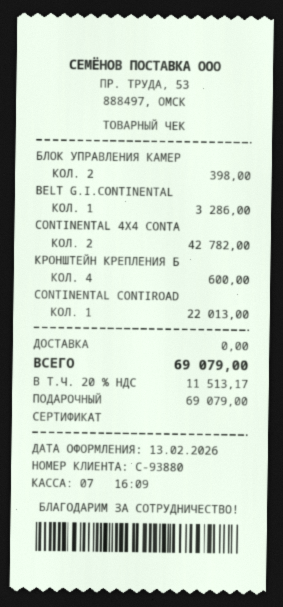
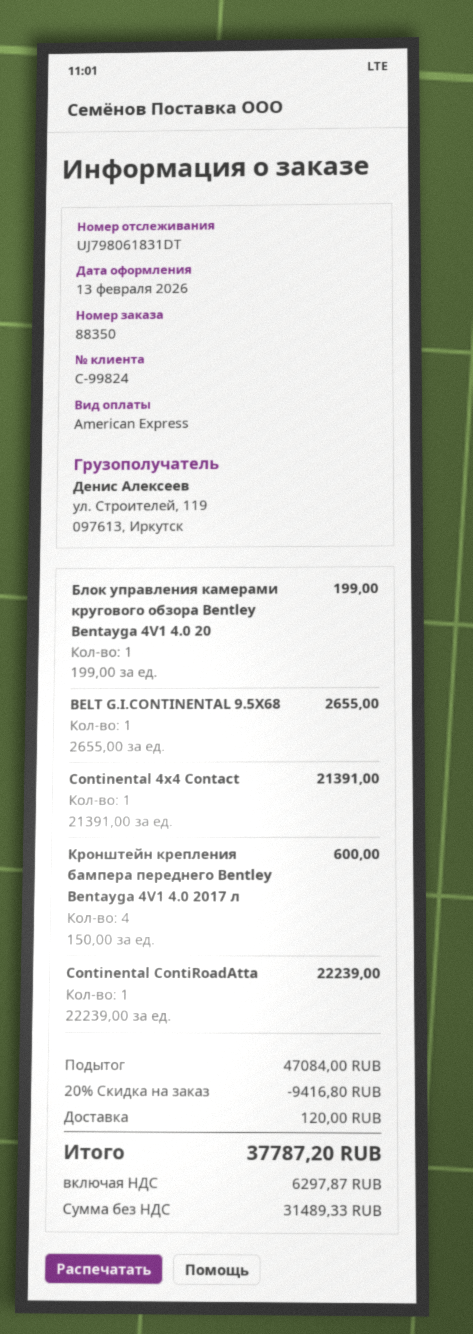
customer number: C-93880 -> C-99824
payment method: gift card -> American Express
БЛОК УПРАВЛЕНИЯ КАМЕР: 2 for 398.00 -> 1 for 199.00
BELT G.I.CONTINENTAL: 1 for 3286.00 -> 1 for 2655.00
CONTINENTAL 4X4 CONTA: 2 for 42782.00 -> 1 for 21391.00
CONTINENTAL CONTIROAD: 1 for 22013.00 -> 1 for 22239.00
discount: none -> 20% = 9416.80
shipping: 0.00 -> 120.00
tax: 11513.17 -> 6297.87
total: 69079.00 -> 37787.20

